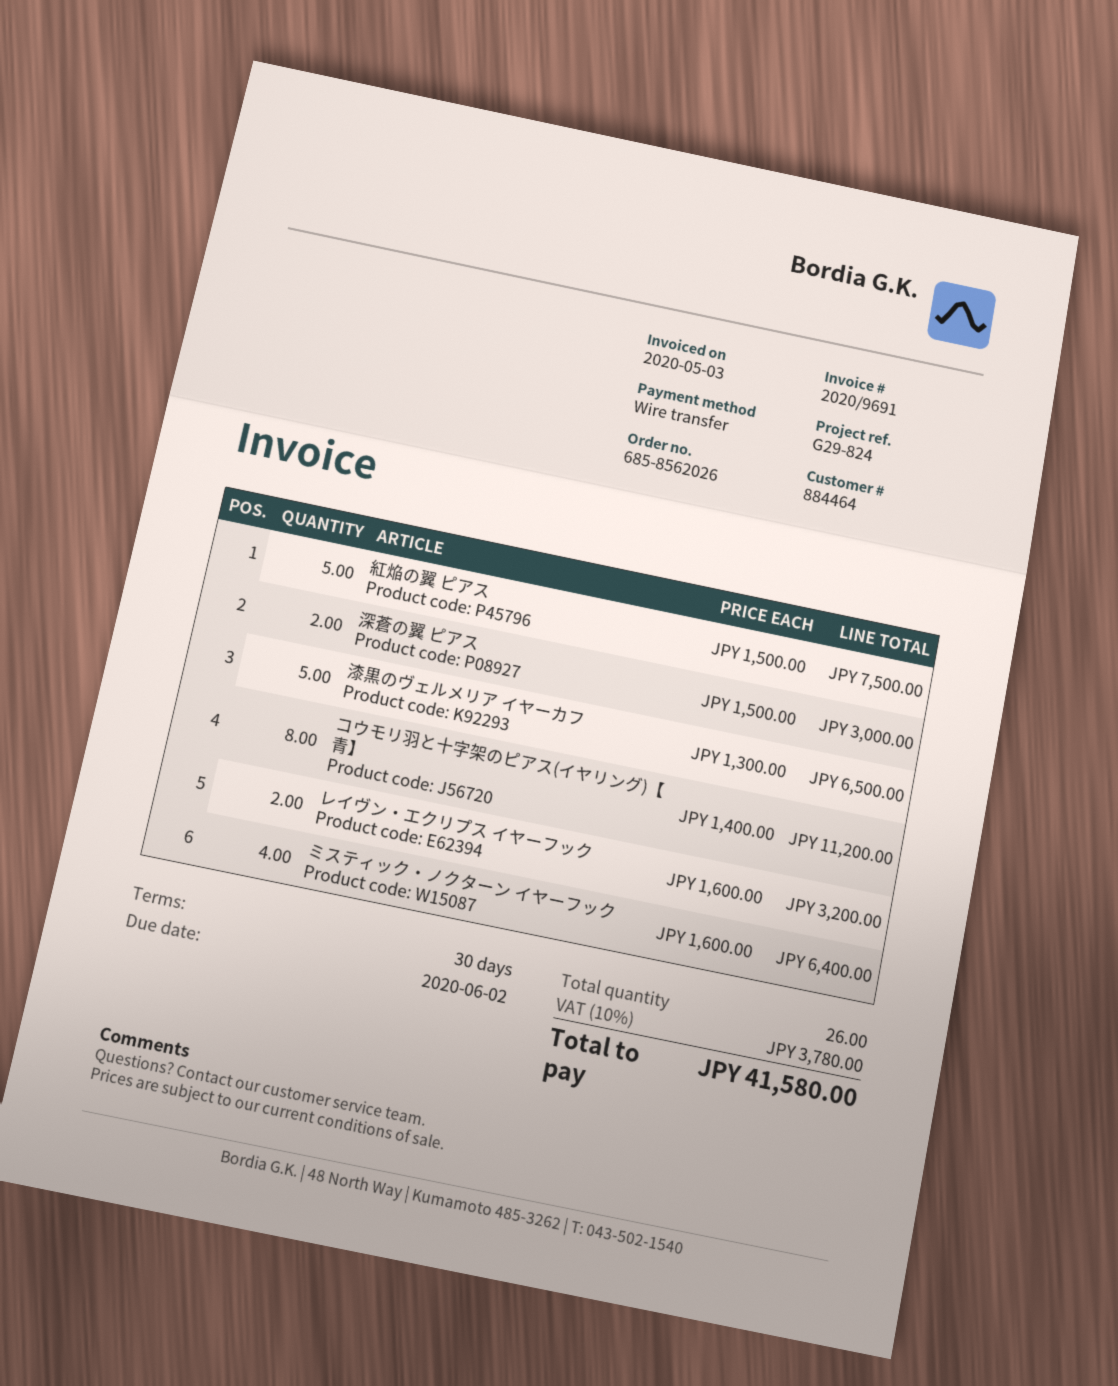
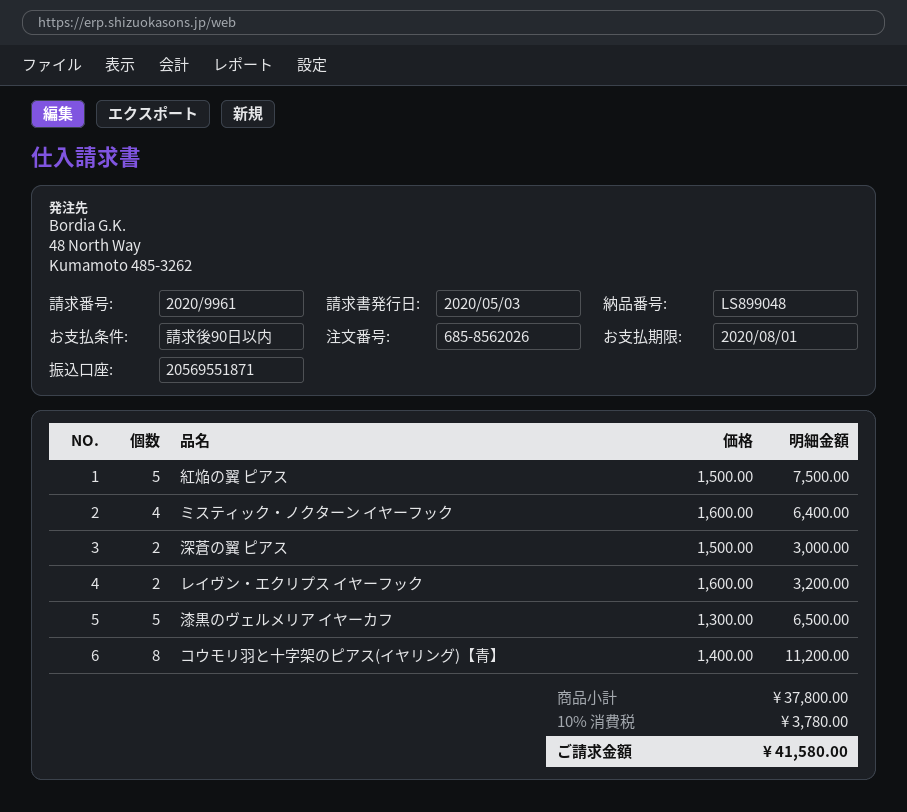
invoice number: 2020/9691 -> 2020/9961
payment terms: 30 days -> 90 days
due date: 2020-06-02 -> 2020-08-01

